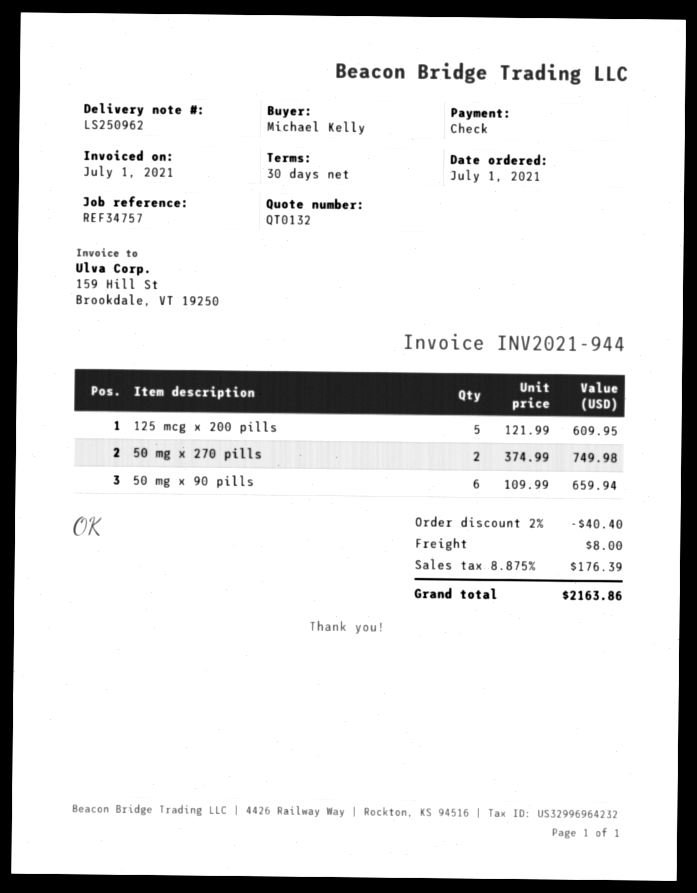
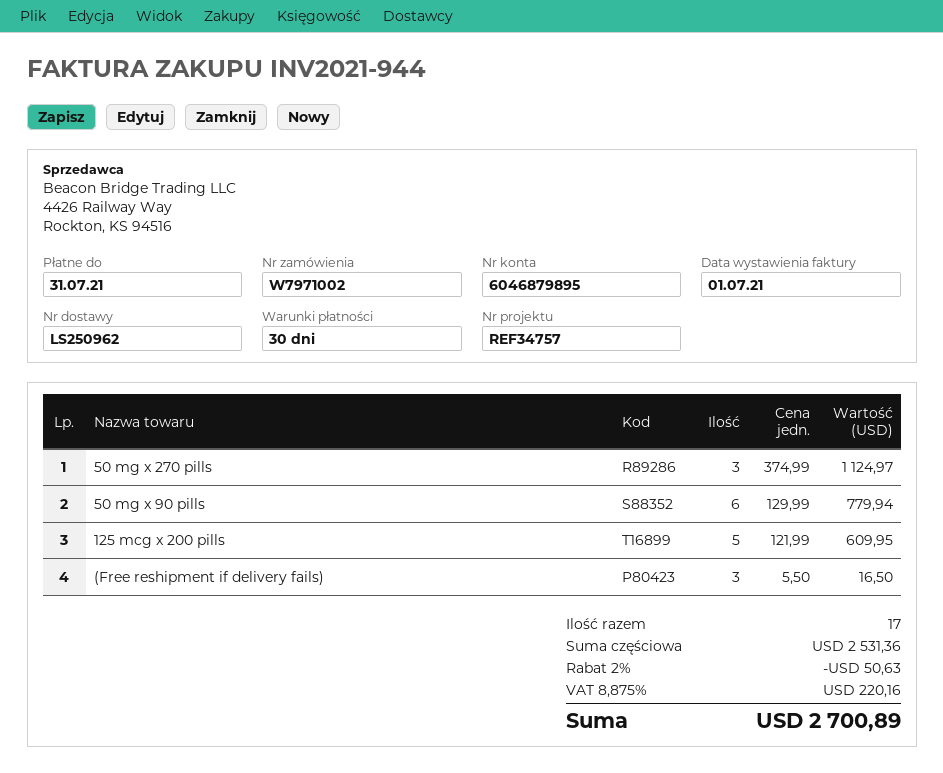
50 mg x 270 pills: 2 x 374.99 = 749.98 -> 3 x 374.99 = 1124.97
50 mg x 90 pills: 6 x 109.99 = 659.94 -> 6 x 129.99 = 779.94
(Free reshipment if delivery fails): none -> 3 x 5.50 = 16.50
discount: 2% = 40.40 -> 2% = 50.63
shipping: 8.00 -> none
tax: 8.875% = 176.39 -> 8.875% = 220.16
total: 2163.86 -> 2700.89

